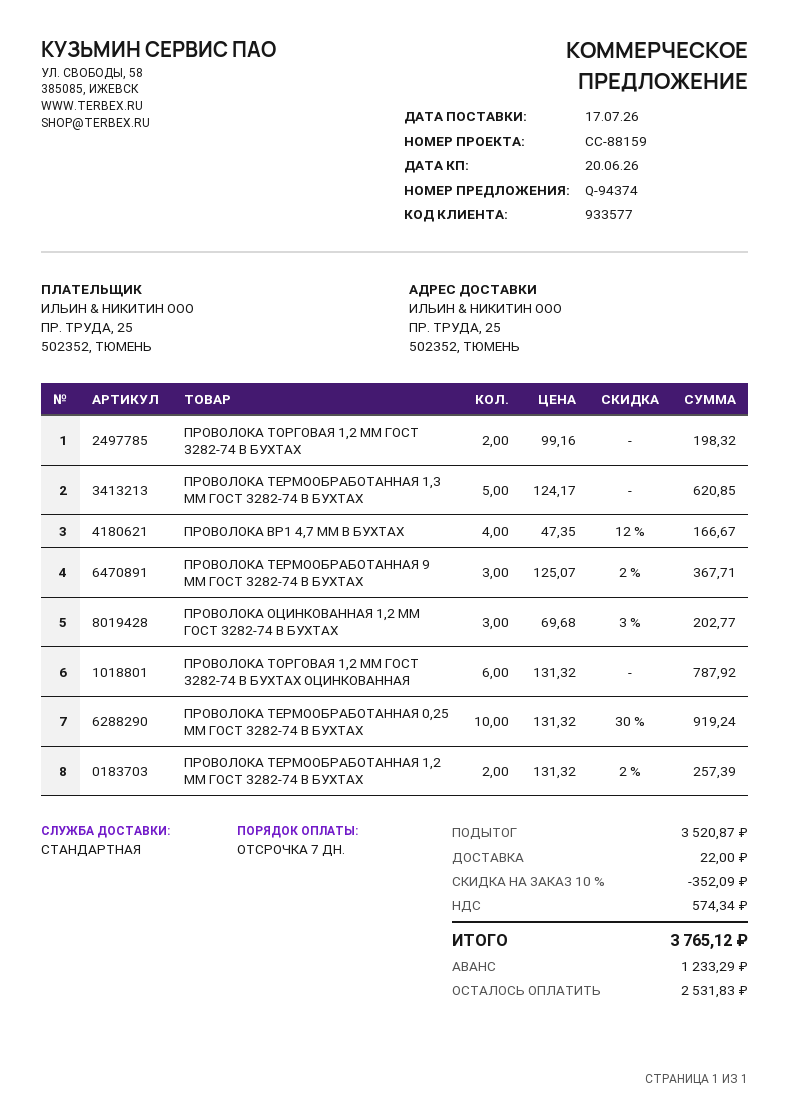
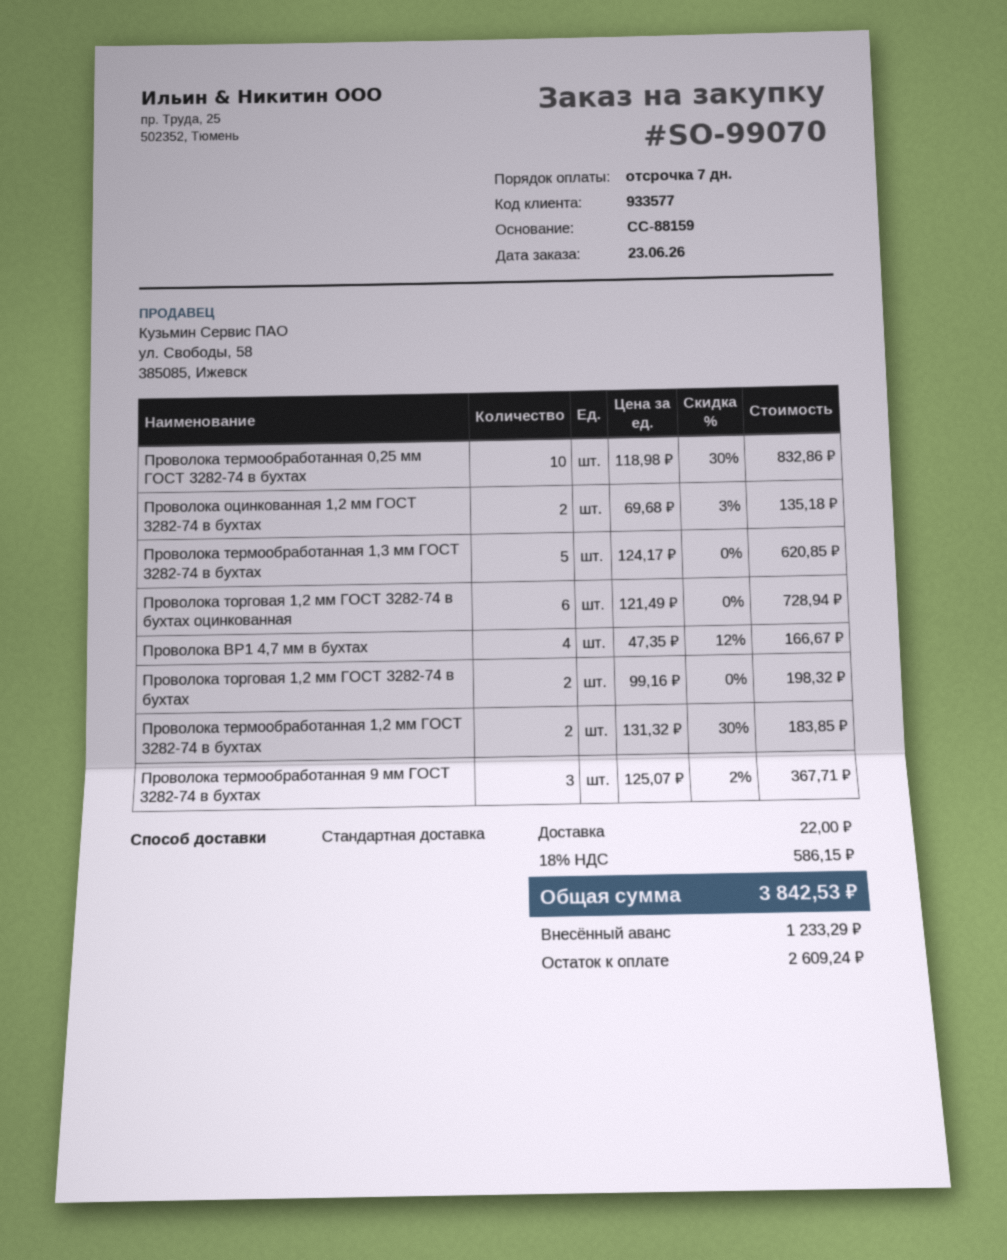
ПРОВОЛОКА ОЦИНКОВАННАЯ 1,2 ММ ГОСТ 3282-74 В БУХТАХ: 3 x 69.68 - 3% = 202.77 -> 2 x 69.68 - 3% = 135.18
ПРОВОЛОКА ТОРГОВАЯ 1,2 ММ ГОСТ 3282-74 В БУХТАХ ОЦИНКОВАННАЯ: 6 x 131.32 = 787.92 -> 6 x 121.49 = 728.94
ПРОВОЛОКА ТЕРМООБРАБОТАННАЯ 0,25 ММ ГОСТ 3282-74 В БУХТАХ: 10 x 131.32 - 30% = 919.24 -> 10 x 118.98 - 30% = 832.86
ПРОВОЛОКА ТЕРМООБРАБОТАННАЯ 1,2 ММ ГОСТ 3282-74 В БУХТАХ: 2 x 131.32 - 2% = 257.39 -> 2 x 131.32 - 30% = 183.85
discount: 10% = 352.09 -> none
tax: 574.34 -> 586.15
total: 3765.12 -> 3842.53
balance: 2531.83 -> 2609.24

